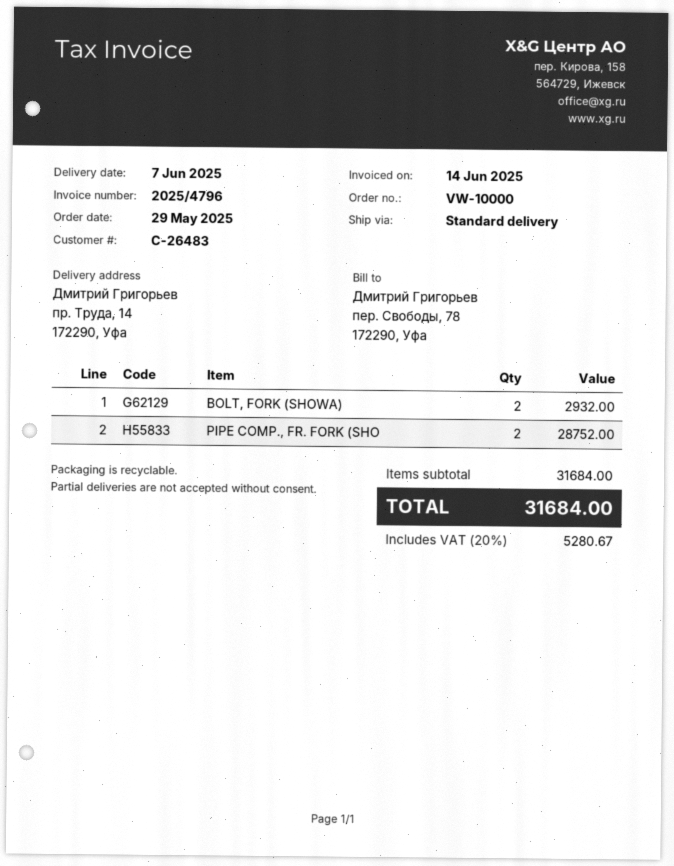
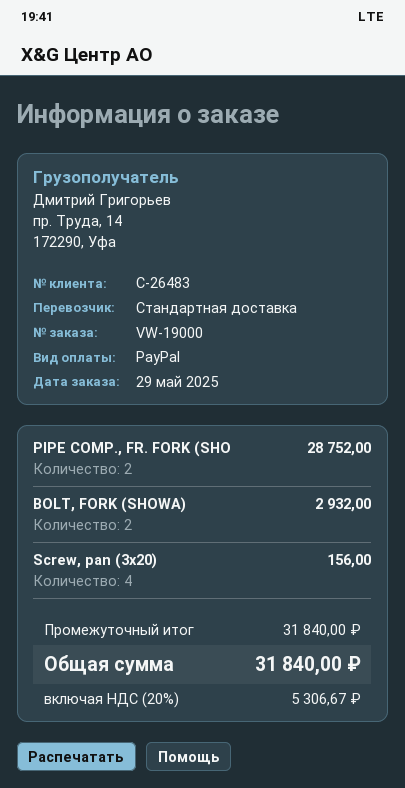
order number: VW-10000 -> VW-19000
Screw, pan (3x20): none -> 4 for 156.00
subtotal: 31684.00 -> 31840.00
tax: 20% = 5280.67 -> 20% = 5306.67
total: 31684.00 -> 31840.00

